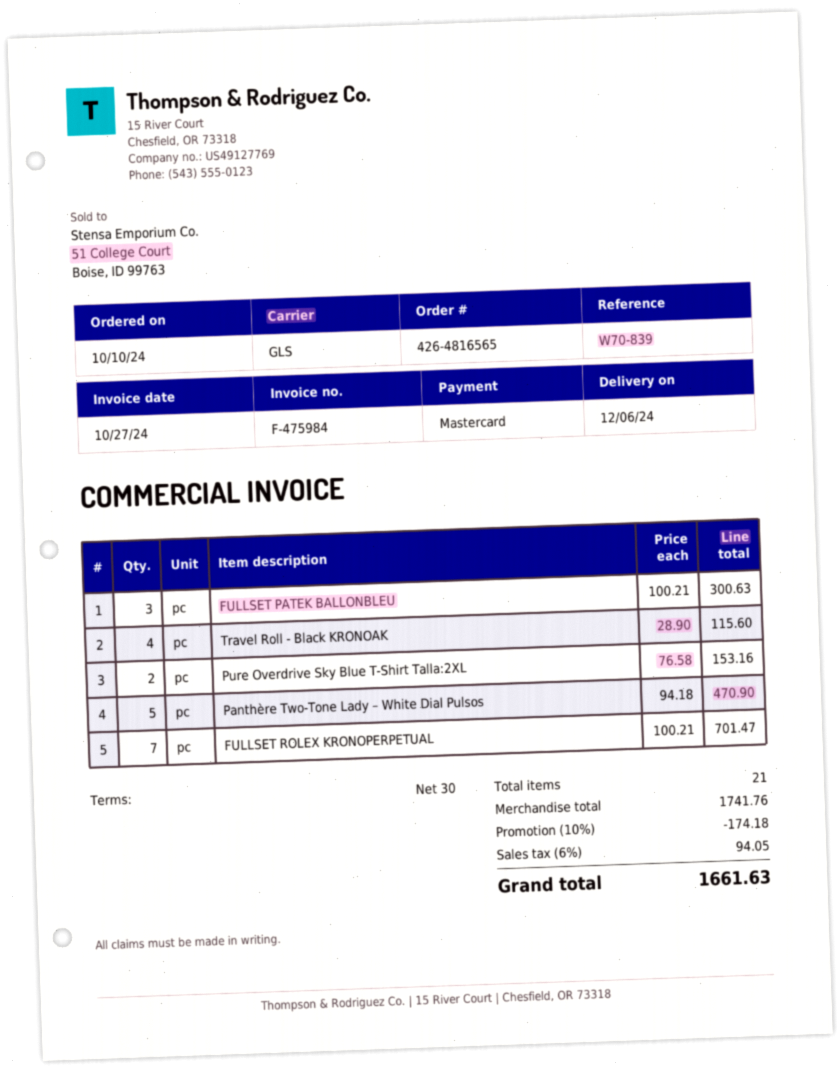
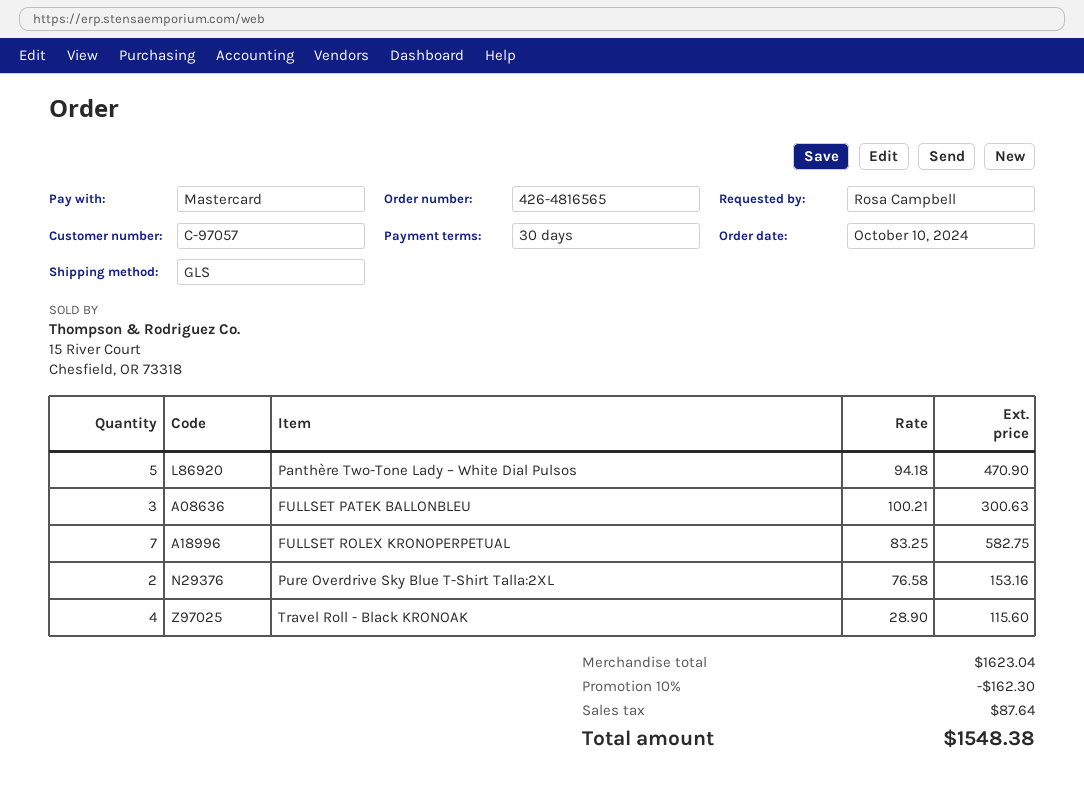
FULLSET ROLEX KRONOPERPETUAL: 7 x 100.21 = 701.47 -> 7 x 83.25 = 582.75
subtotal: 1741.76 -> 1623.04
discount: 10% = 174.18 -> 10% = 162.30
tax: 94.05 -> 87.64
total: 1661.63 -> 1548.38

